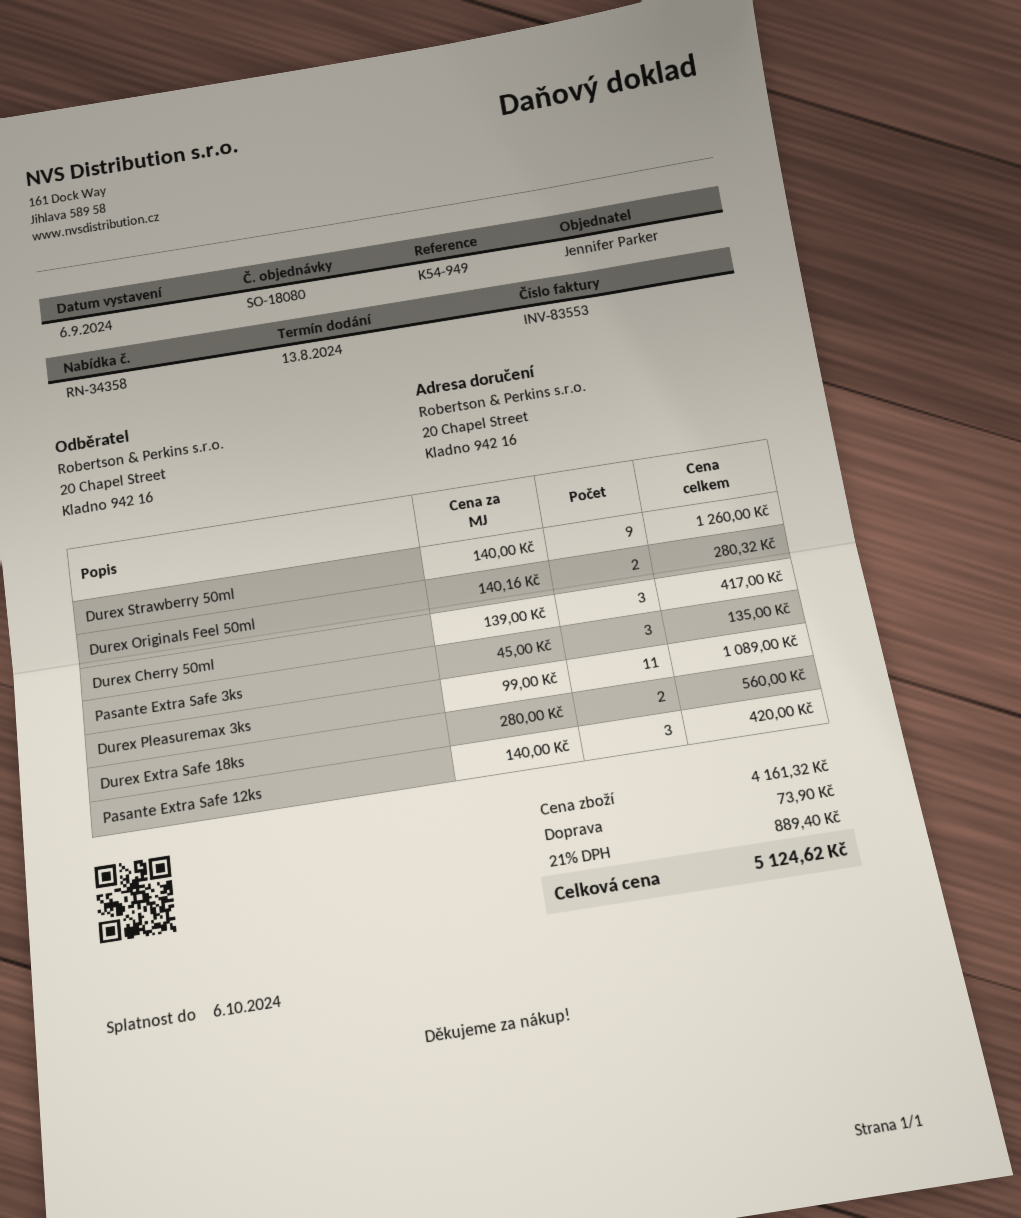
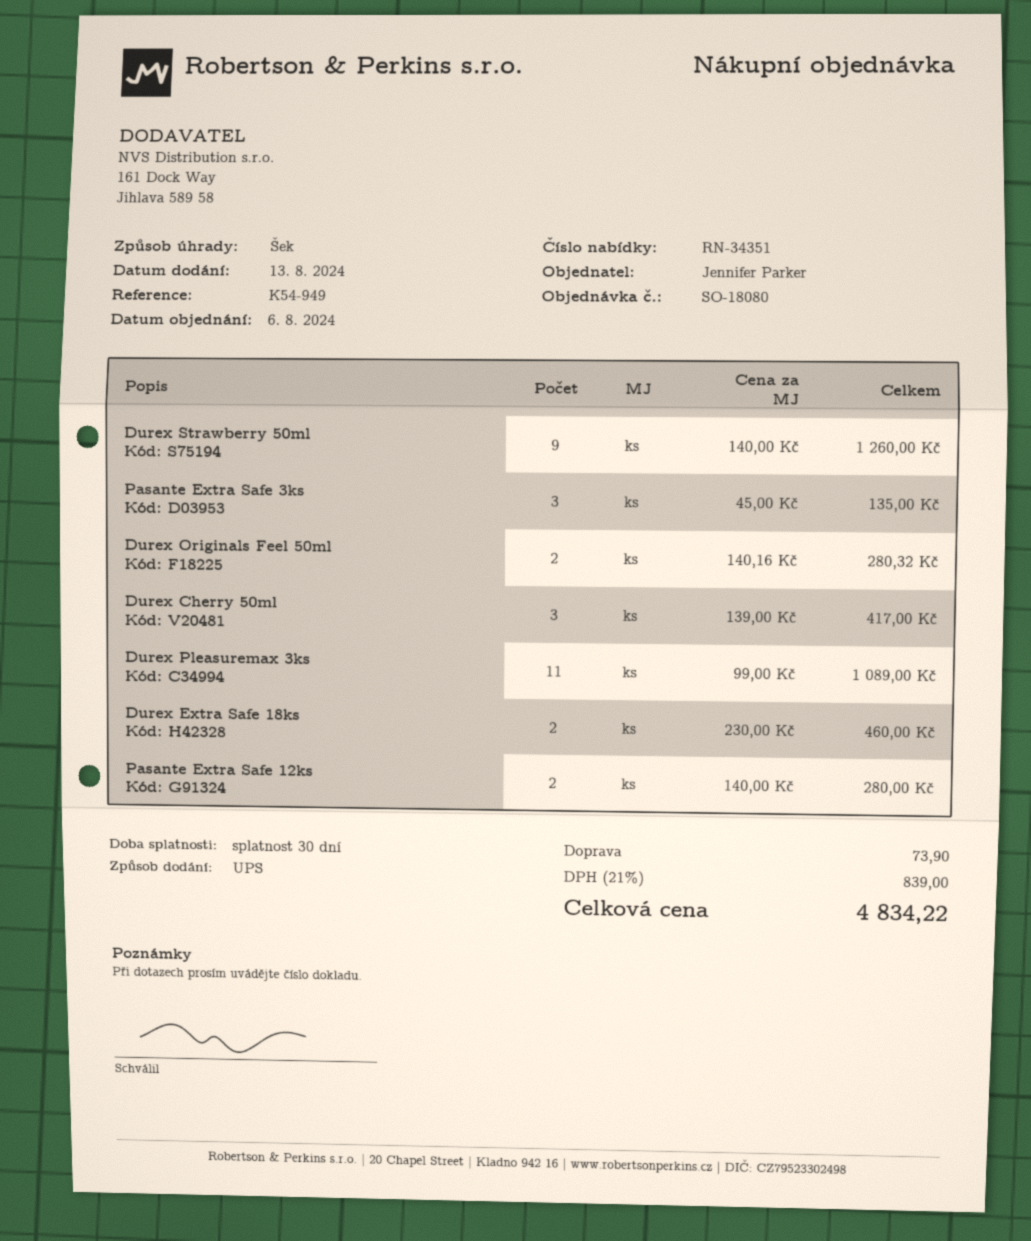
quote number: RN-34358 -> RN-34351
Durex Extra Safe 18ks: 2 x 280.00 = 560.00 -> 2 x 230.00 = 460.00
Pasante Extra Safe 12ks: 3 x 140.00 = 420.00 -> 2 x 140.00 = 280.00
tax: 21% = 889.40 -> 21% = 839.00
total: 5124.62 -> 4834.22

